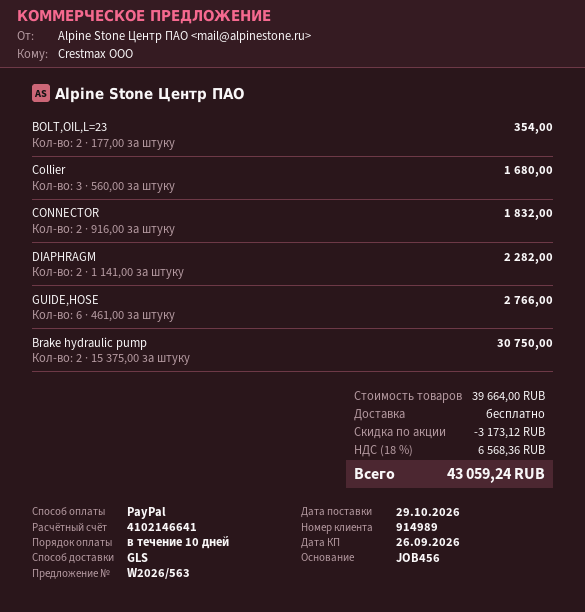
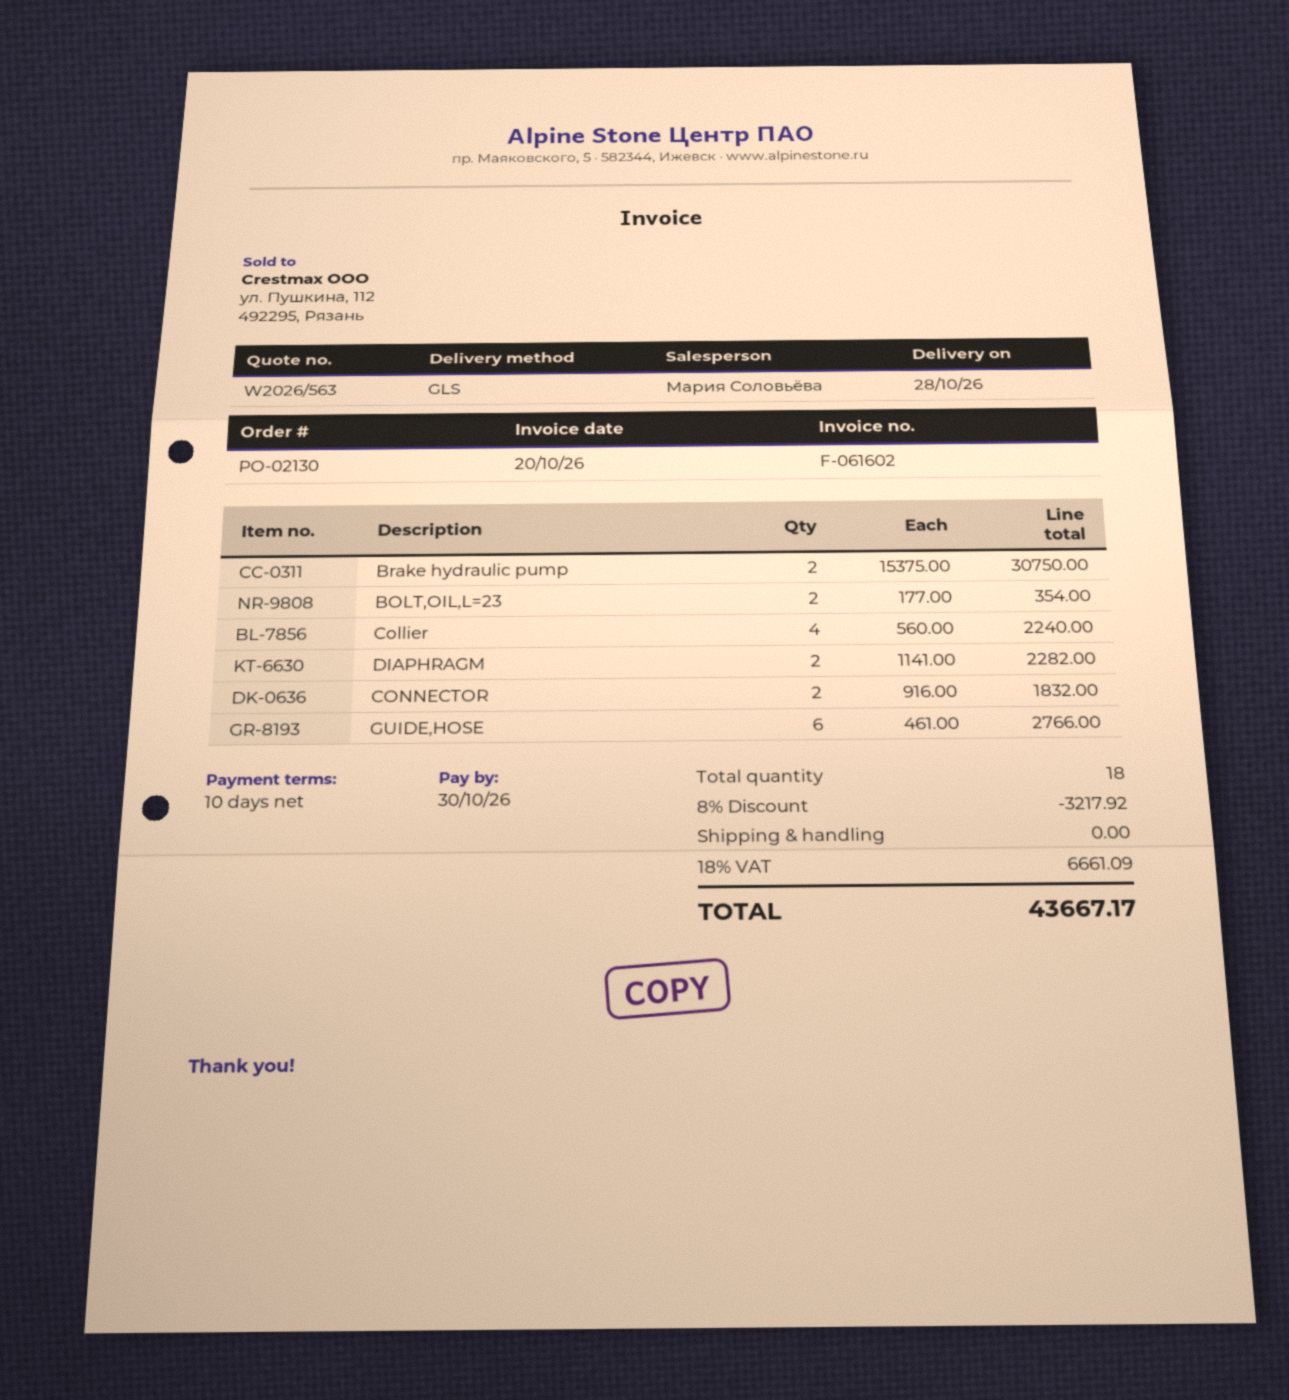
delivery date: 2026-10-29 -> 2026-10-28
Collier: 3 x 560.00 = 1680.00 -> 4 x 560.00 = 2240.00
discount: 3173.12 -> 3217.92
tax: 18% = 6568.36 -> 18% = 6661.09
total: 43059.24 -> 43667.17

